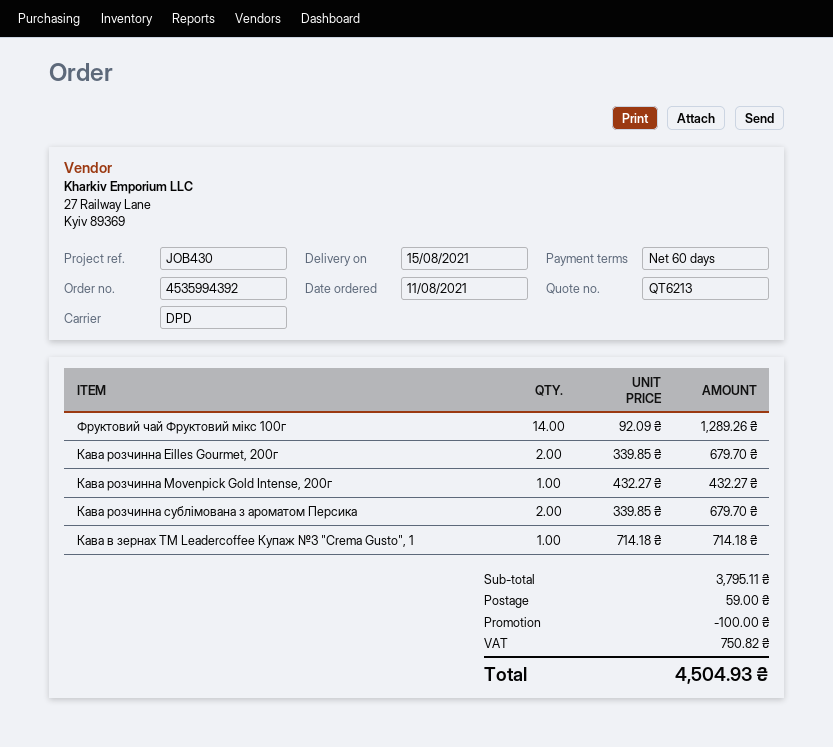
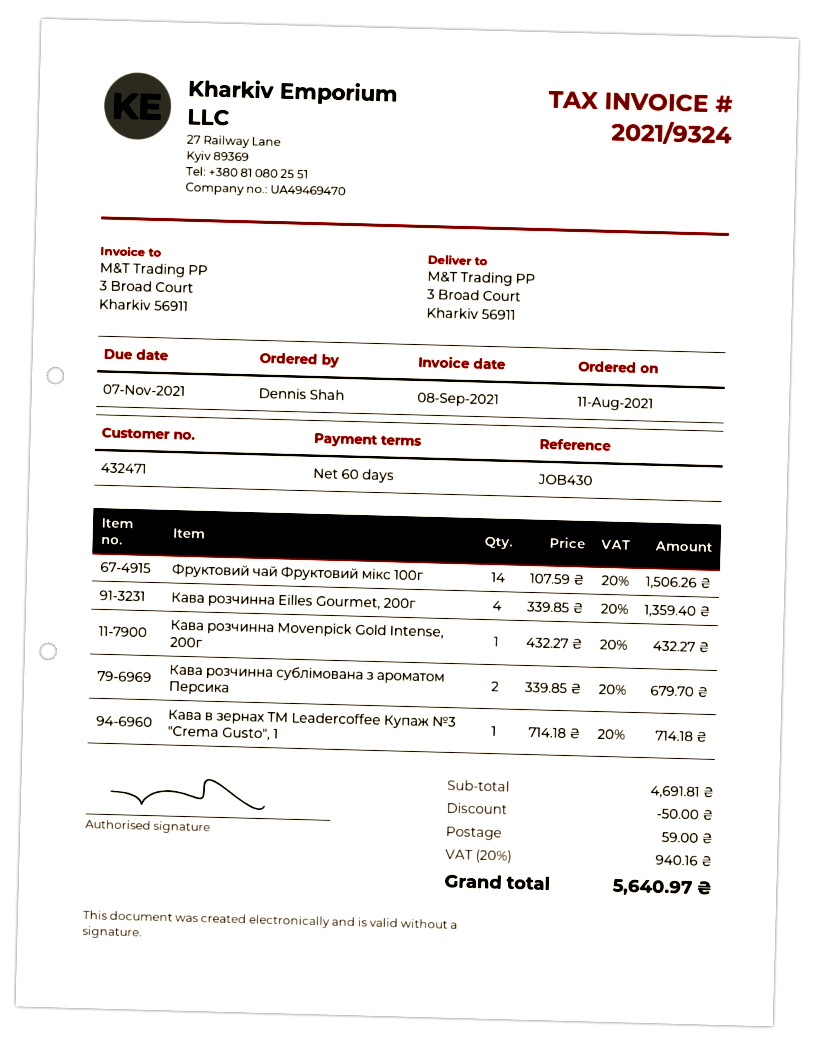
Фруктовий чай Фруктовий мікс 100г: 14 x 92.09 = 1289.26 -> 14 x 107.59 = 1506.26
Кава розчинна Eilles Gourmet, 200г: 2 x 339.85 = 679.70 -> 4 x 339.85 = 1359.40
subtotal: 3795.11 -> 4691.81
discount: 100.00 -> 50.00
tax: 750.82 -> 940.16
total: 4504.93 -> 5640.97

